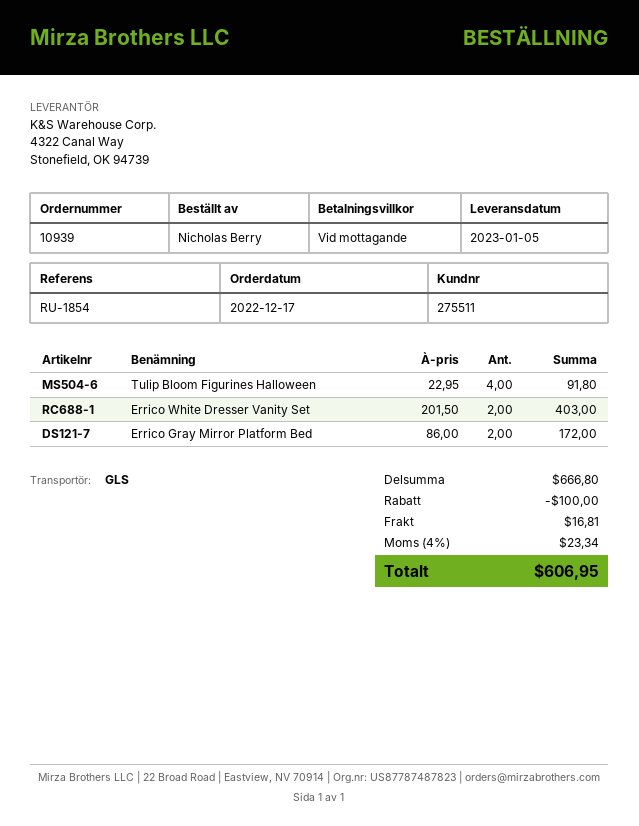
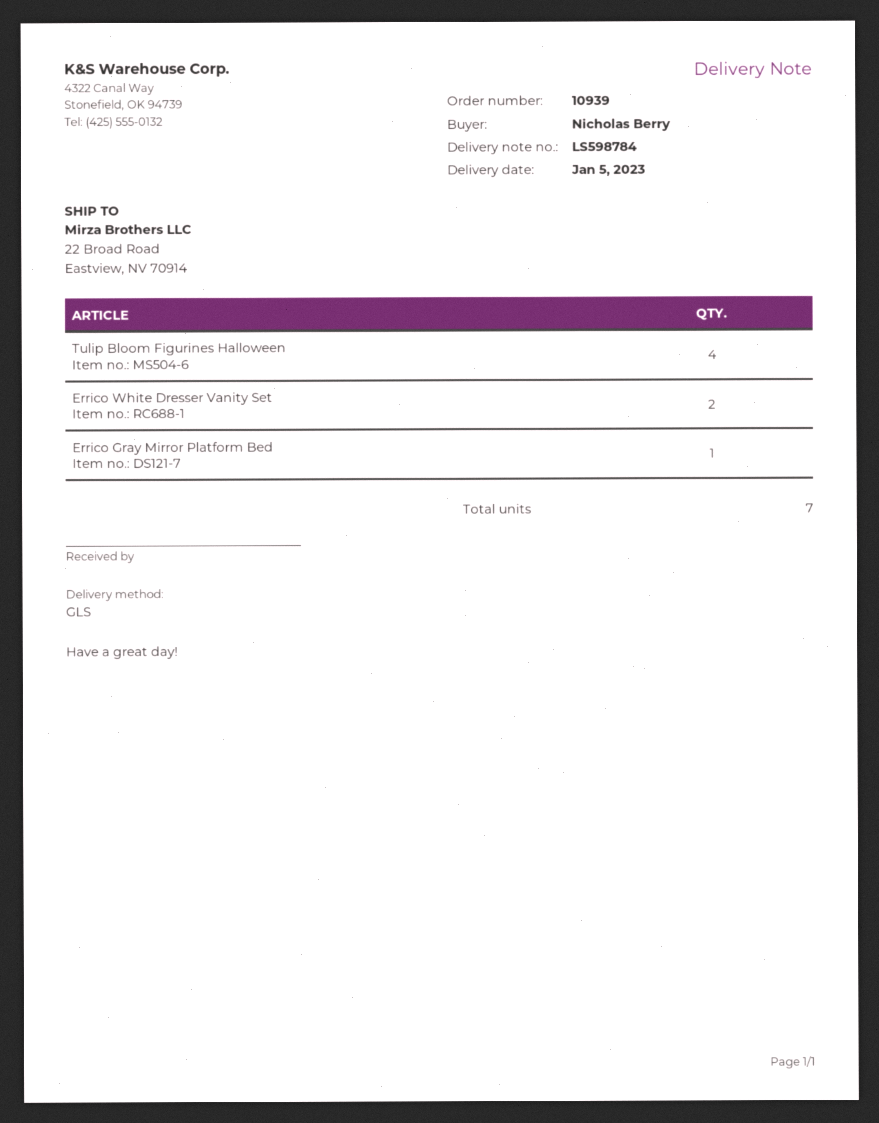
Errico Gray Mirror Platform Bed: 2 -> 1

